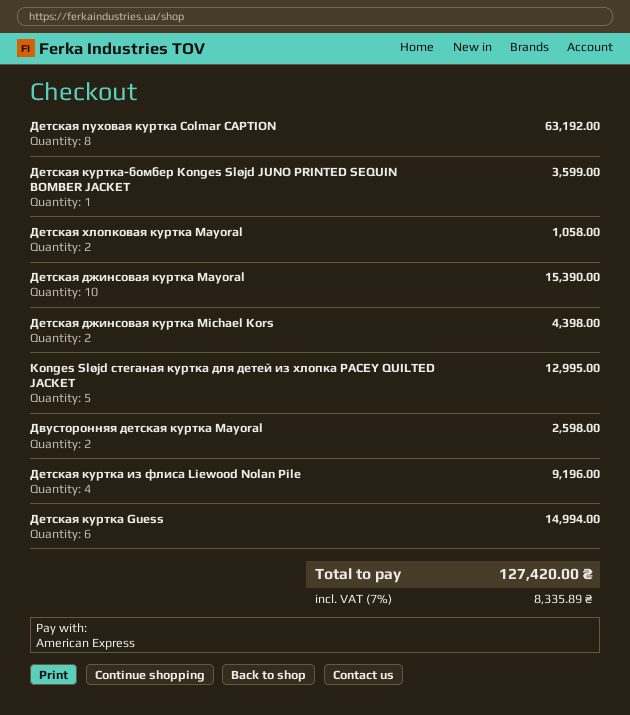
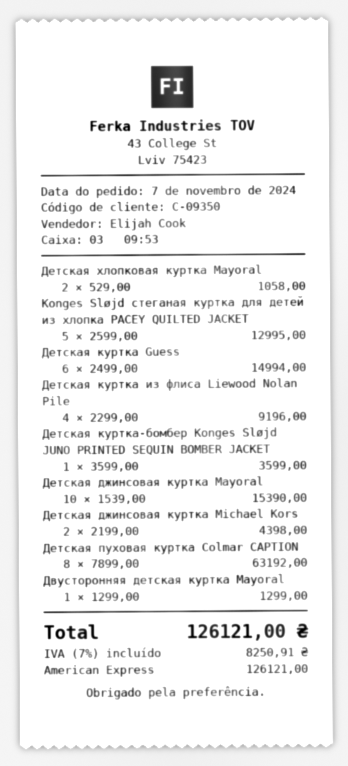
Двусторонняя детская куртка Mayoral: 2 for 2598.00 -> 1 for 1299.00
tax: 7% = 8335.89 -> 7% = 8250.91
total: 127420.00 -> 126121.00

